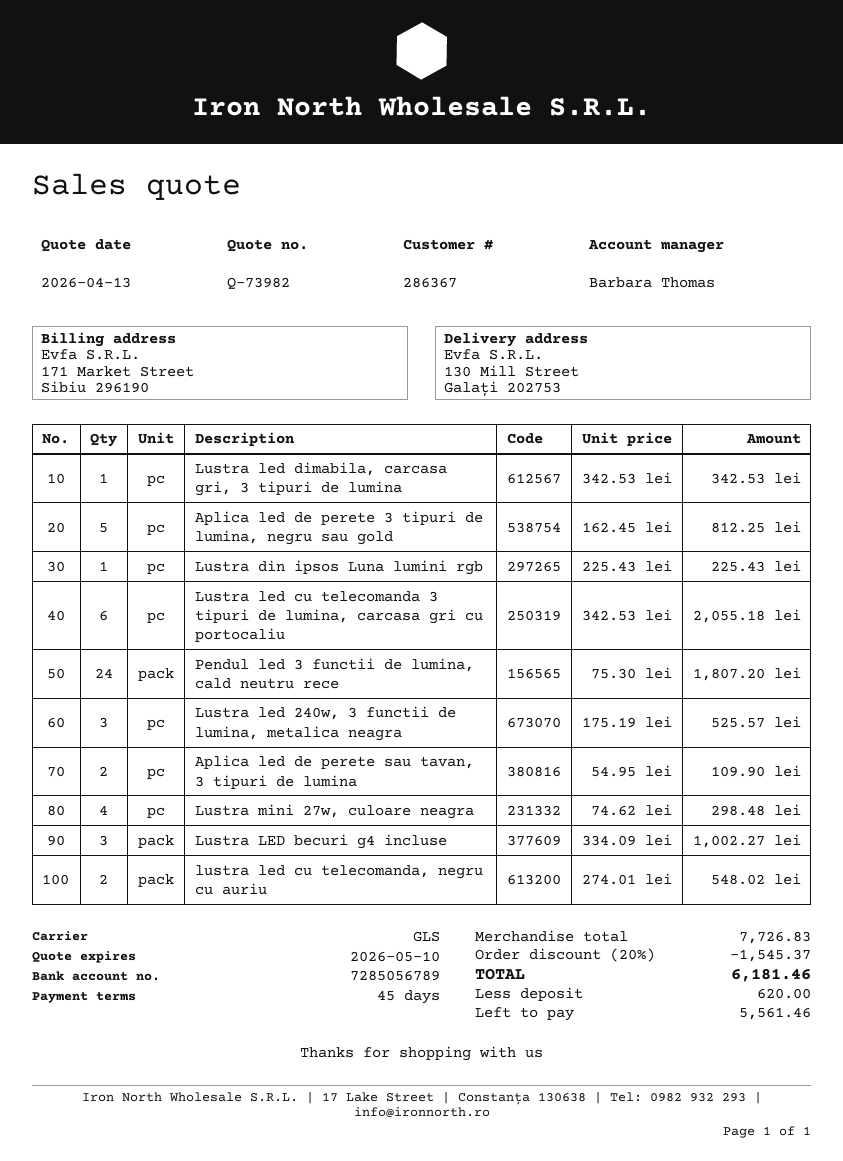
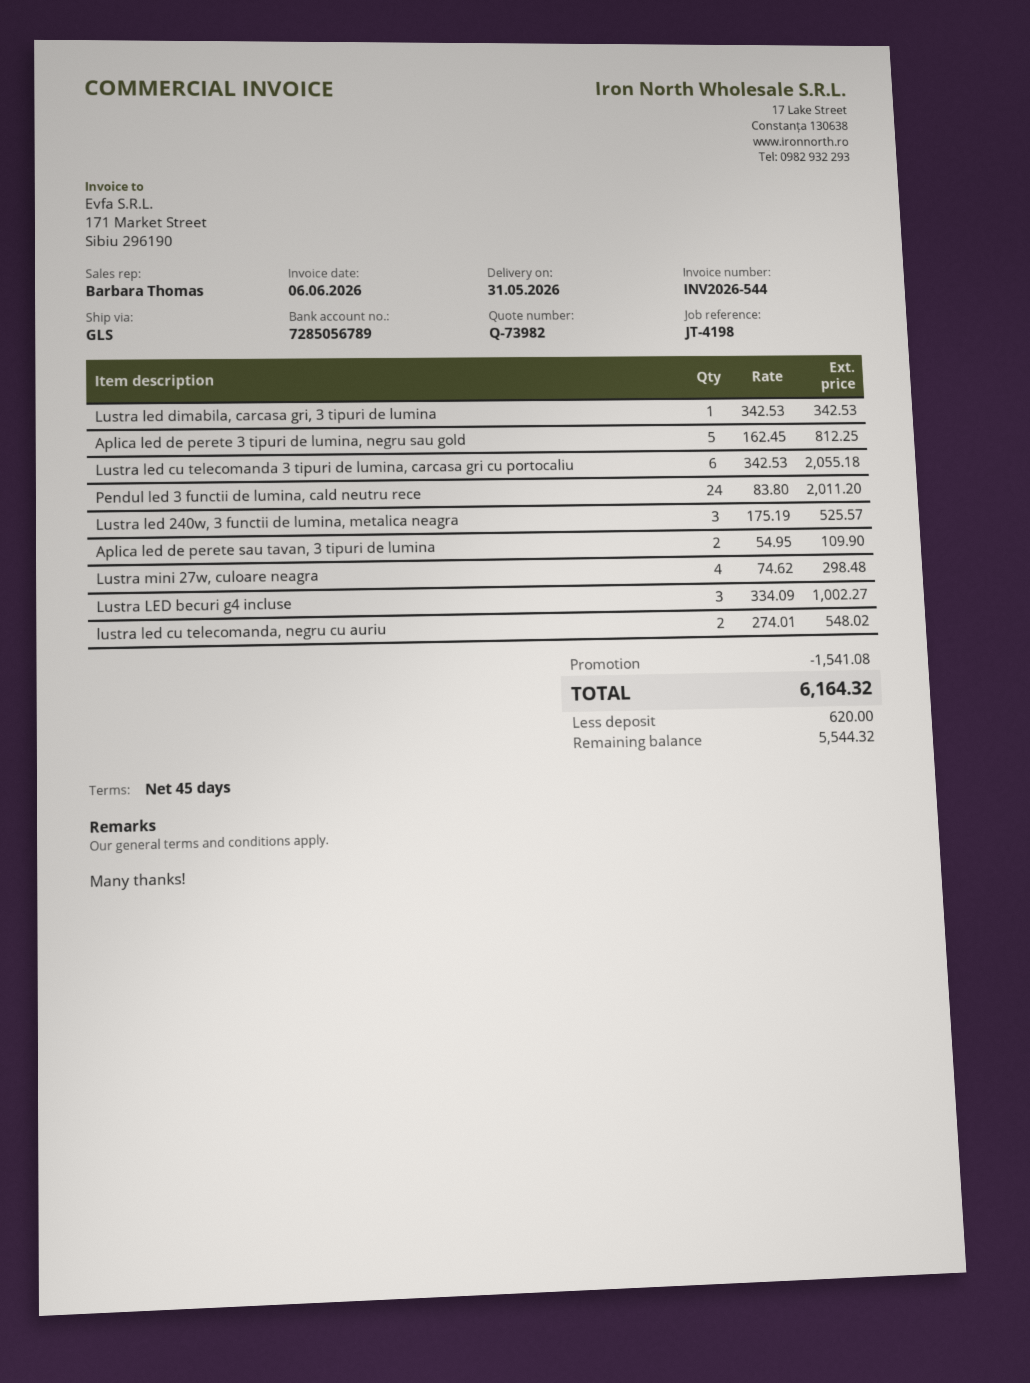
Lustra din ipsos Luna lumini rgb: 1 x 225.43 = 225.43 -> none
Pendul led 3 functii de lumina, cald neutru rece: 24 x 75.30 = 1807.20 -> 24 x 83.80 = 2011.20
discount: 1545.37 -> 1541.08
total: 6181.46 -> 6164.32
balance: 5561.46 -> 5544.32

